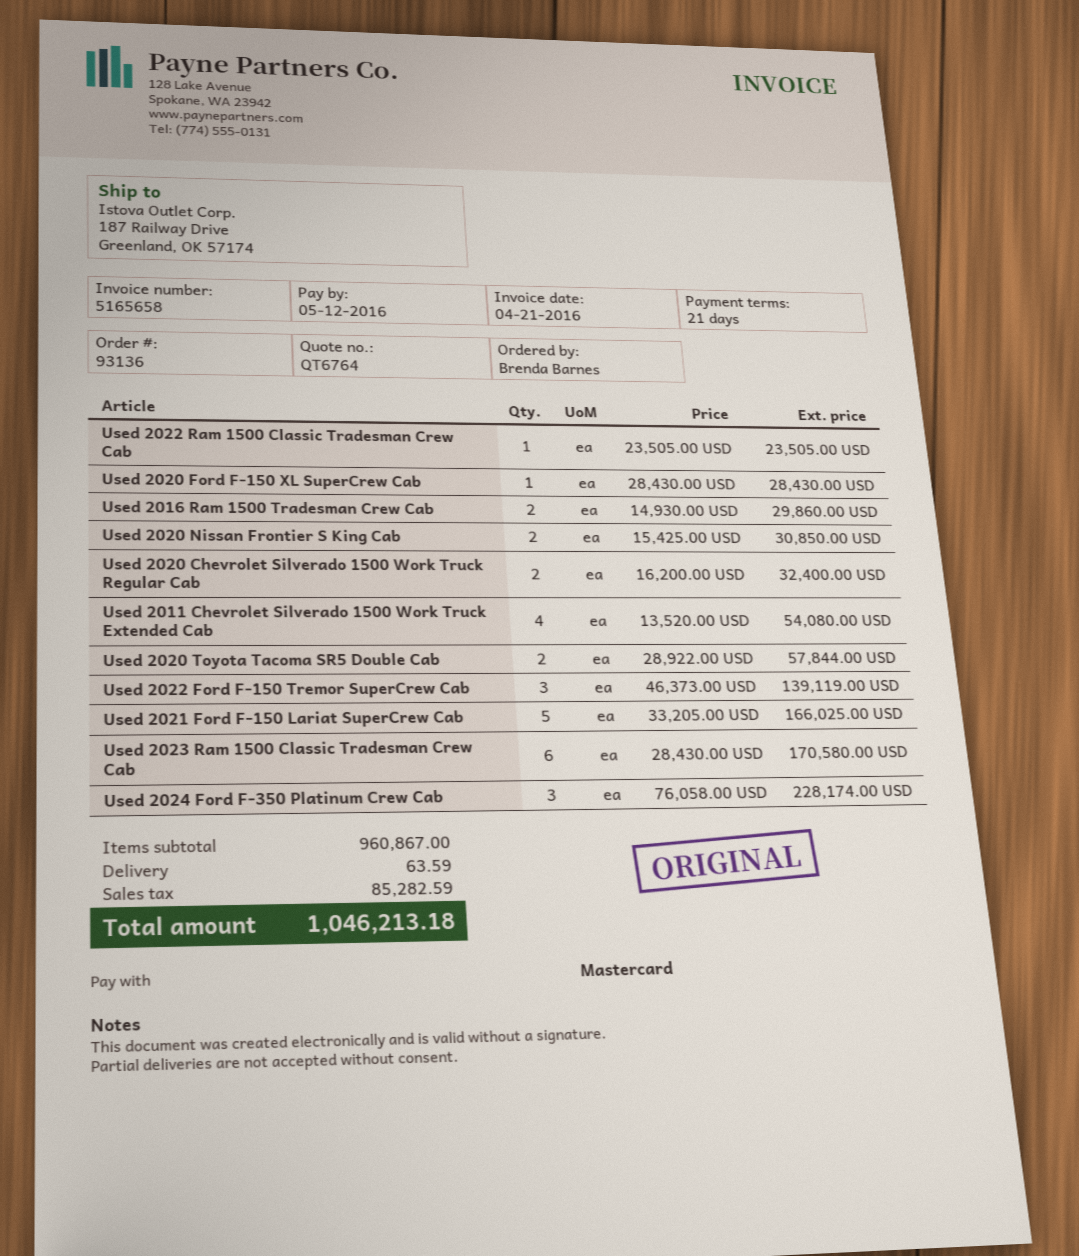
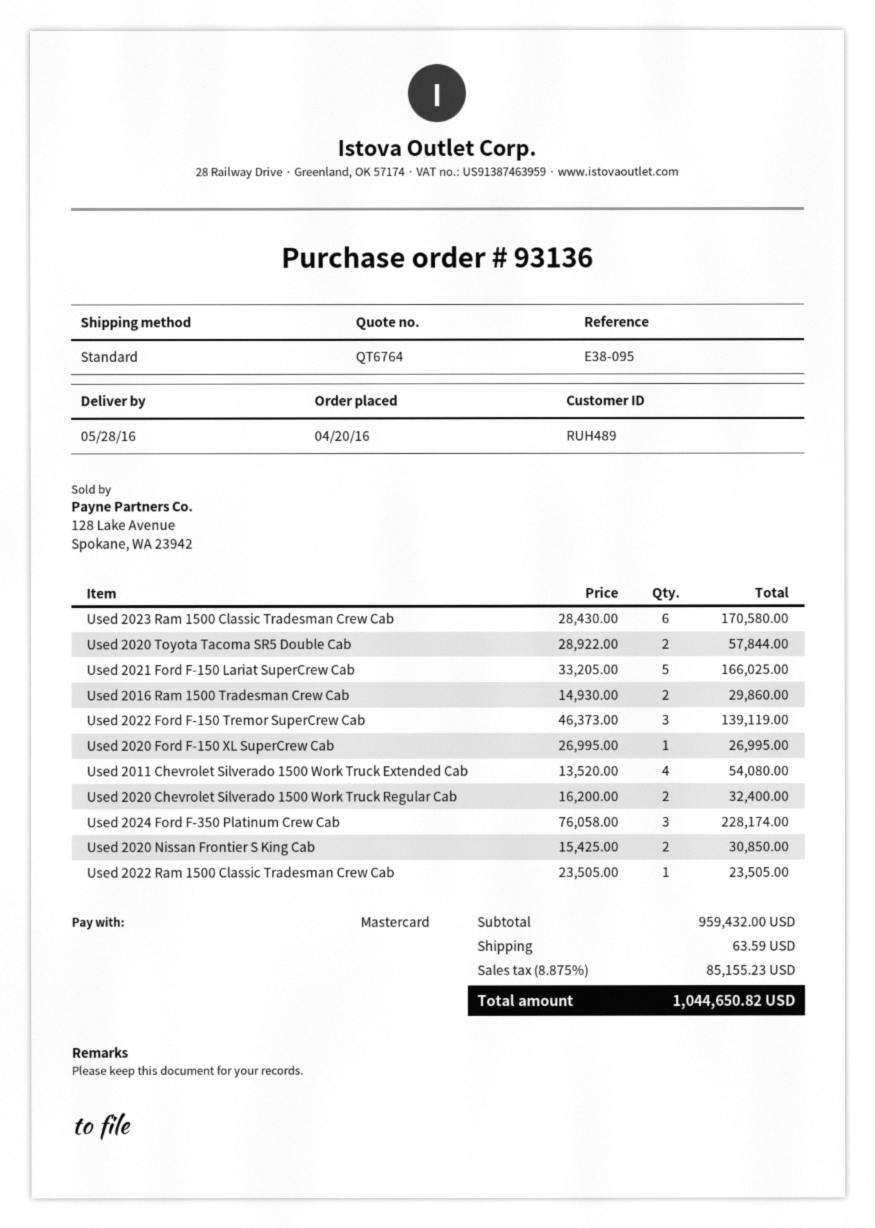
Used 2020 Ford F-150 XL SuperCrew Cab: 1 x 28430.00 = 28430.00 -> 1 x 26995.00 = 26995.00
subtotal: 960867.00 -> 959432.00
tax: 85282.59 -> 85155.23
total: 1046213.18 -> 1044650.82

